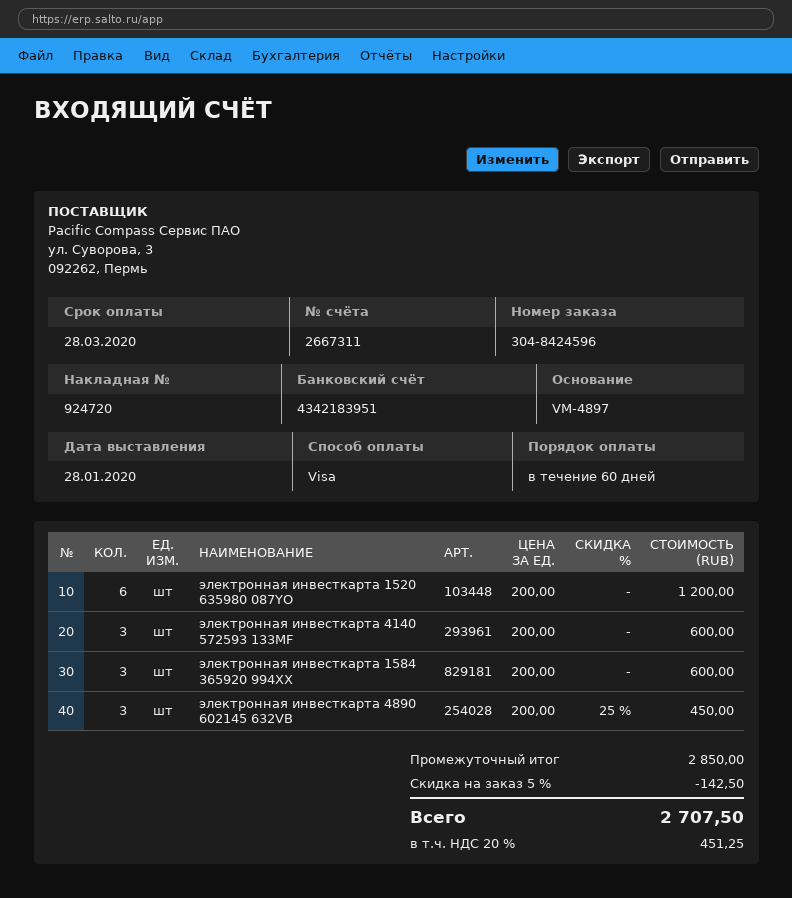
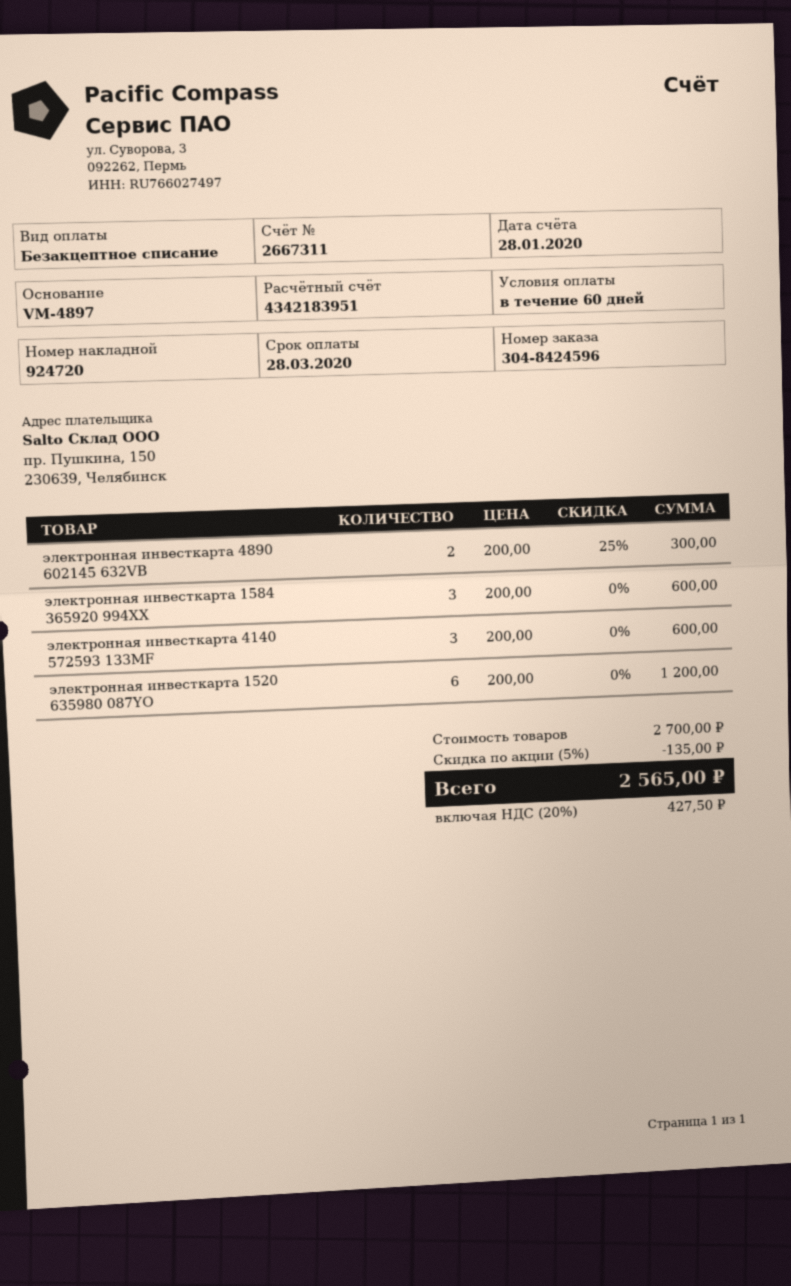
payment method: Visa -> direct debit
электронная инвесткарта 4890 602145 632VB: 3 x 200.00 - 25% = 450.00 -> 2 x 200.00 - 25% = 300.00
subtotal: 2850.00 -> 2700.00
discount: 5% = 142.50 -> 5% = 135.00
tax: 20% = 451.25 -> 20% = 427.50
total: 2707.50 -> 2565.00

